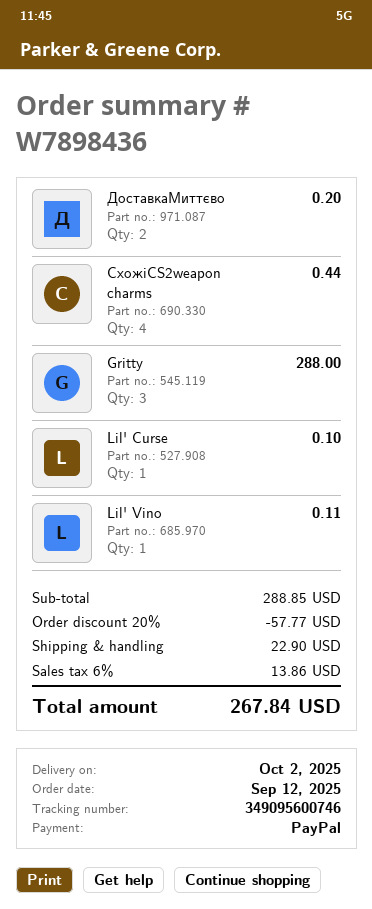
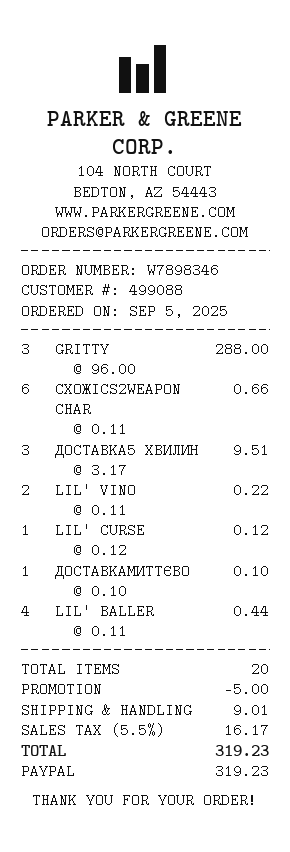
order number: W7898436 -> W7898346
order date: 2025-09-12 -> 2025-09-05
ДоставкаМиттєво: 2 for 0.20 -> 1 for 0.10
СхожіCS2weapon charms: 4 for 0.44 -> 6 for 0.66
Lil' Curse: 1 for 0.10 -> 1 for 0.12
Lil' Vino: 1 for 0.11 -> 2 for 0.22
ДОСТАВКА5 ХВИЛИН: none -> 3 for 9.51
LIL' BALLER: none -> 4 for 0.44
discount: 57.77 -> 5.00
shipping: 22.90 -> 9.01
tax: 6% = 13.86 -> 5.5% = 16.17
total: 267.84 -> 319.23

